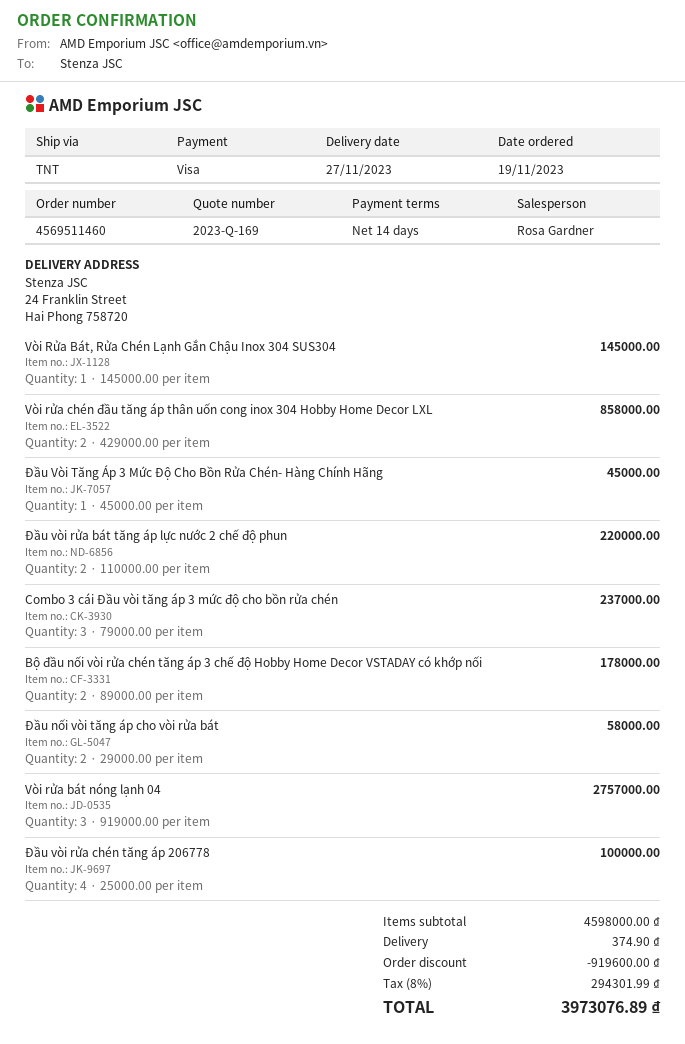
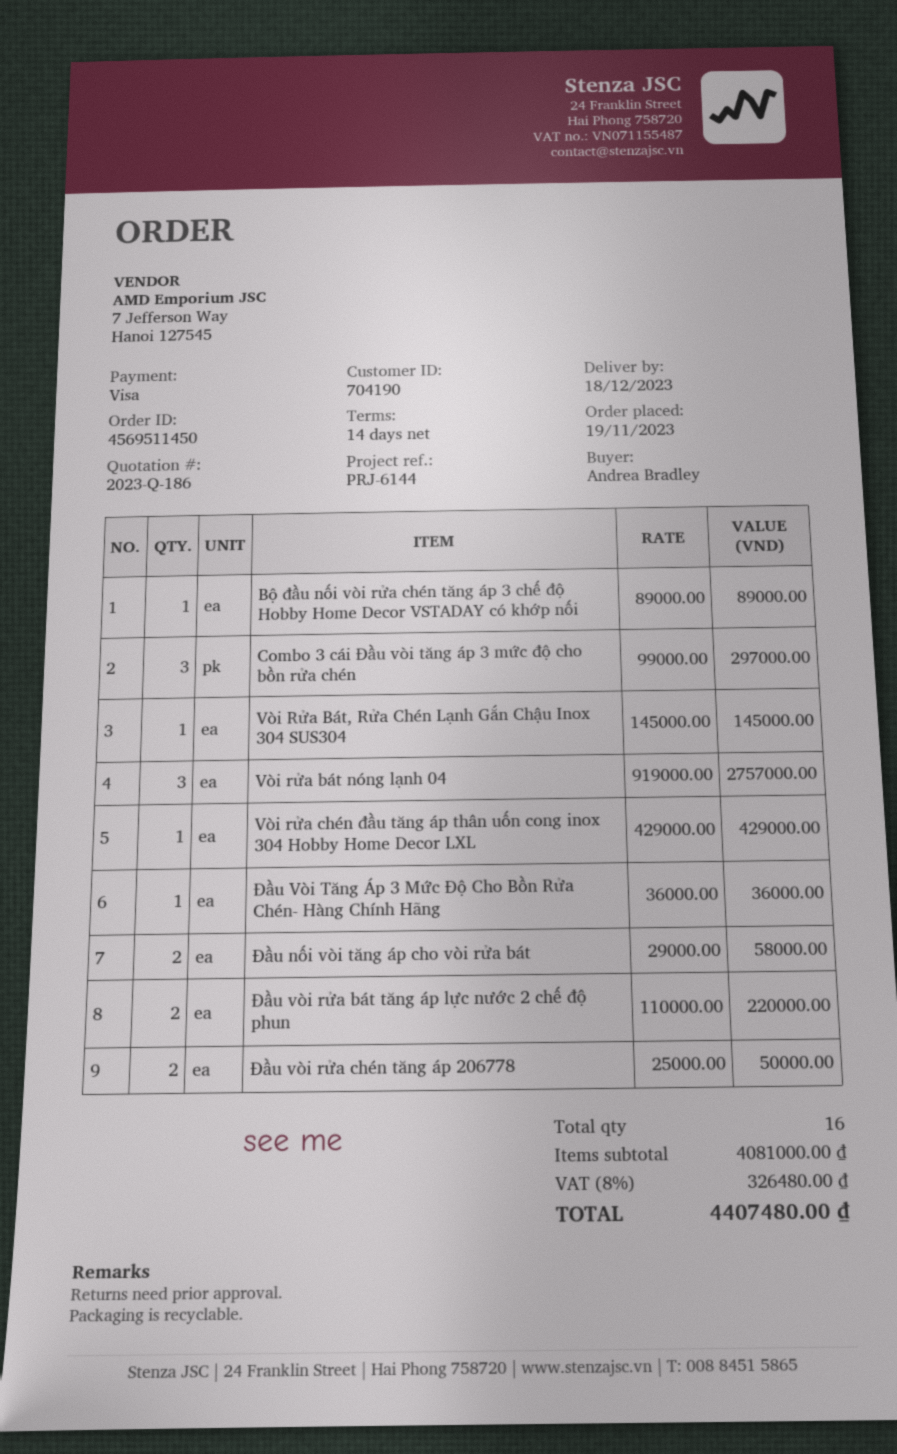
quote number: 2023-Q-169 -> 2023-Q-186
order number: 4569511460 -> 4569511450
delivery date: 2023-11-27 -> 2023-12-18
Vòi rửa chén đầu tăng áp thân uốn cong inox 304 Hobby Home Decor LXL: 2 x 429000.00 = 858000.00 -> 1 x 429000.00 = 429000.00
Đầu Vòi Tăng Áp 3 Mức Độ Cho Bồn Rửa Chén- Hàng Chính Hãng: 1 x 45000.00 = 45000.00 -> 1 x 36000.00 = 36000.00
Combo 3 cái Đầu vòi tăng áp 3 mức độ cho bồn rửa chén: 3 x 79000.00 = 237000.00 -> 3 x 99000.00 = 297000.00
Bộ đầu nối vòi rửa chén tăng áp 3 chế độ Hobby Home Decor VSTADAY có khớp nối: 2 x 89000.00 = 178000.00 -> 1 x 89000.00 = 89000.00
Đầu vòi rửa chén tăng áp 206778: 4 x 25000.00 = 100000.00 -> 2 x 25000.00 = 50000.00
subtotal: 4598000.00 -> 4081000.00
discount: 919600.00 -> none
shipping: 374.90 -> none
tax: 8% = 294301.99 -> 8% = 326480.00
total: 3973076.89 -> 4407480.00

